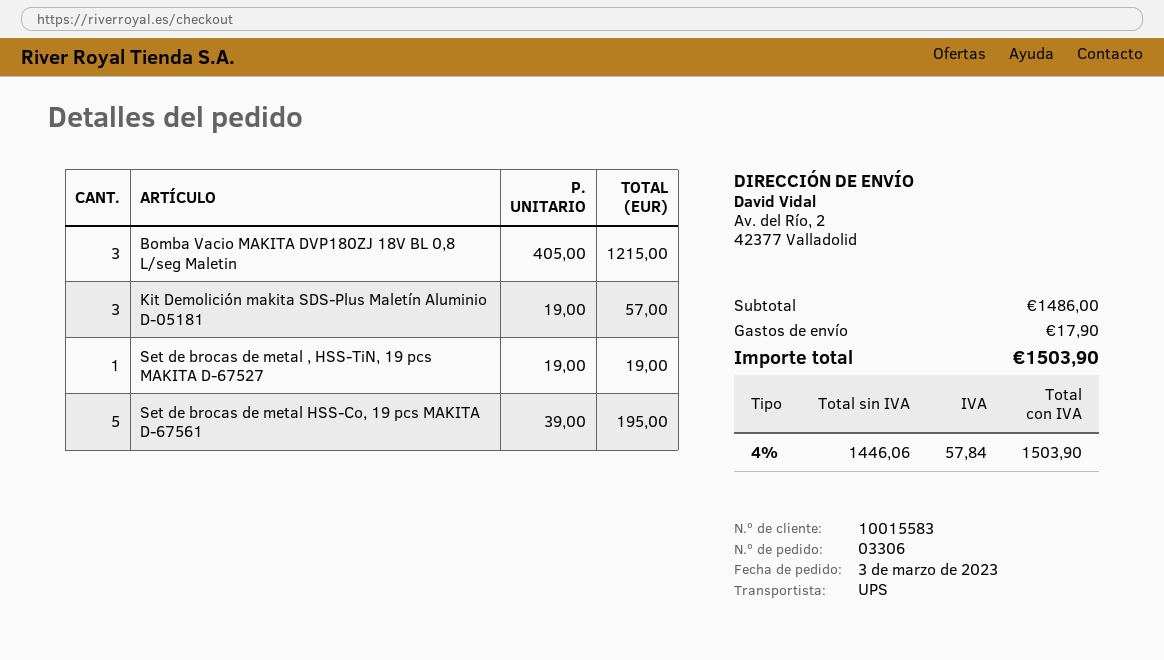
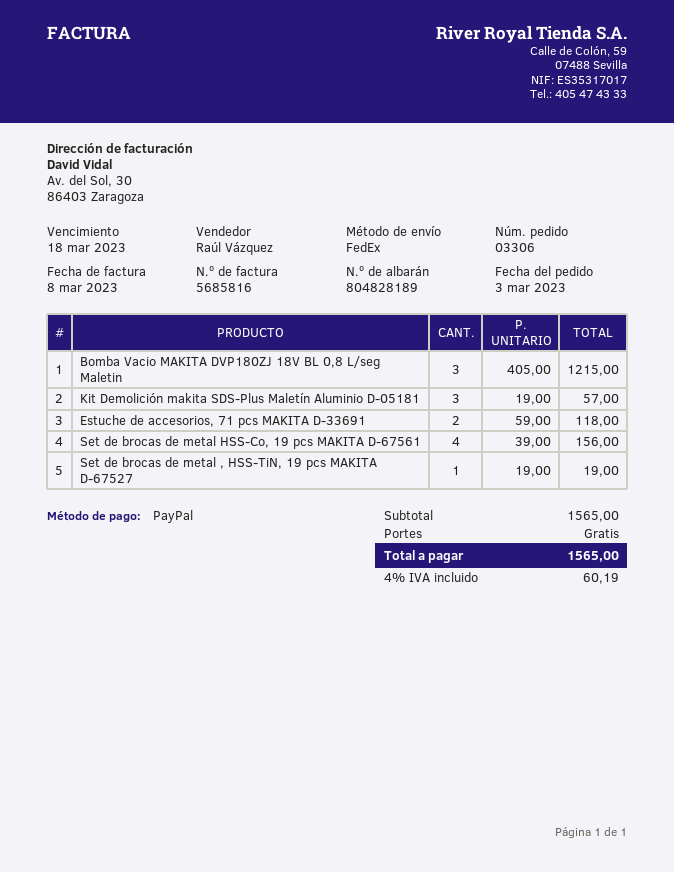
shipping method: UPS -> FedEx
Set de brocas de metal HSS-Co, 19 pcs MAKITA D-67561: 5 x 39.00 = 195.00 -> 4 x 39.00 = 156.00
Estuche de accesorios, 71 pcs MAKITA D-33691: none -> 2 x 59.00 = 118.00
subtotal: 1486.00 -> 1565.00
shipping: 17.90 -> 0.00
tax: 4% = 57.84 -> 4% = 60.19
total: 1503.90 -> 1565.00

